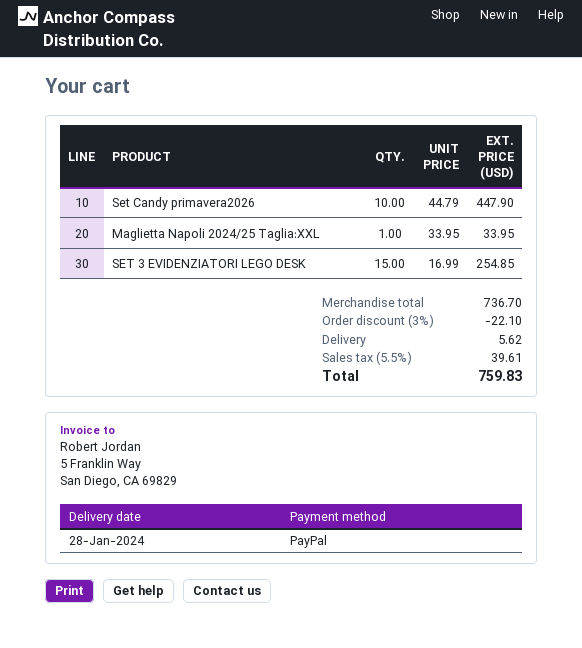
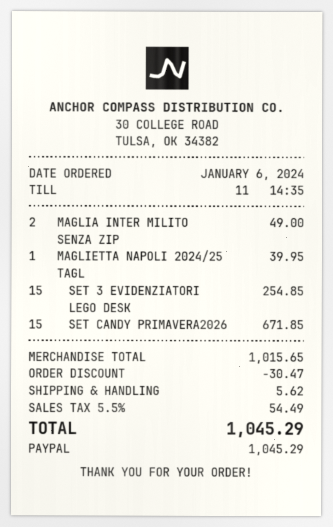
Set Candy primavera2026: 10 for 447.90 -> 15 for 671.85
Maglietta Napoli 2024/25 Taglia:XXL: 1 for 33.95 -> 1 for 39.95
MAGLIA INTER MILITO SENZA ZIP: none -> 2 for 49.00
subtotal: 736.70 -> 1015.65
discount: 22.10 -> 30.47
tax: 5.5% = 39.61 -> 5.5% = 54.49
total: 759.83 -> 1045.29

